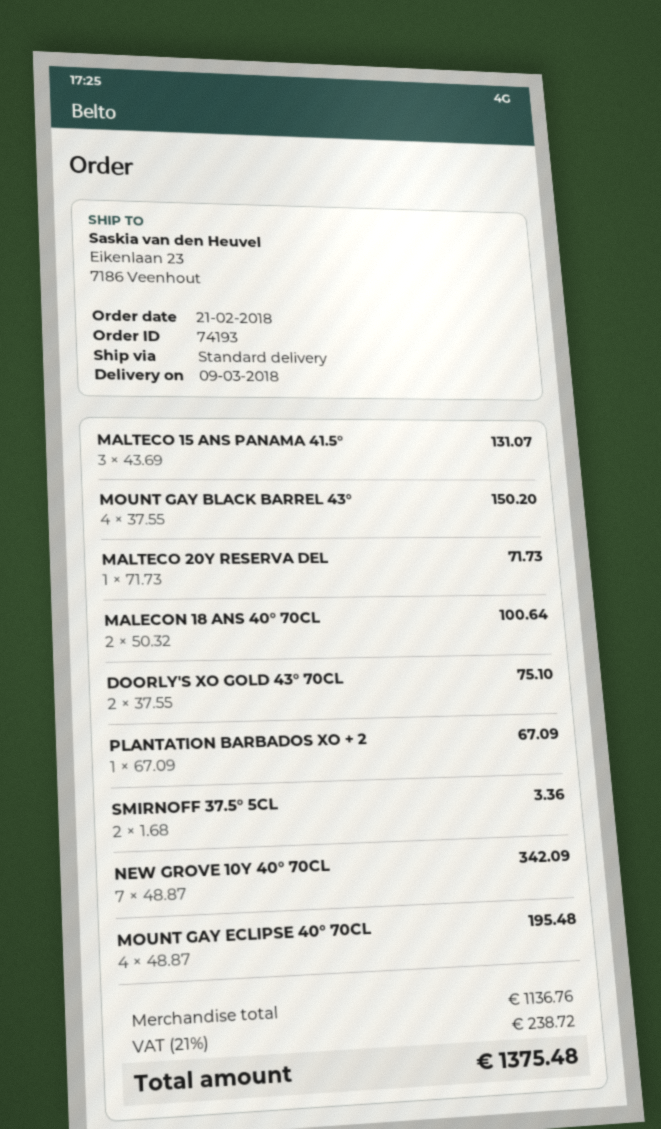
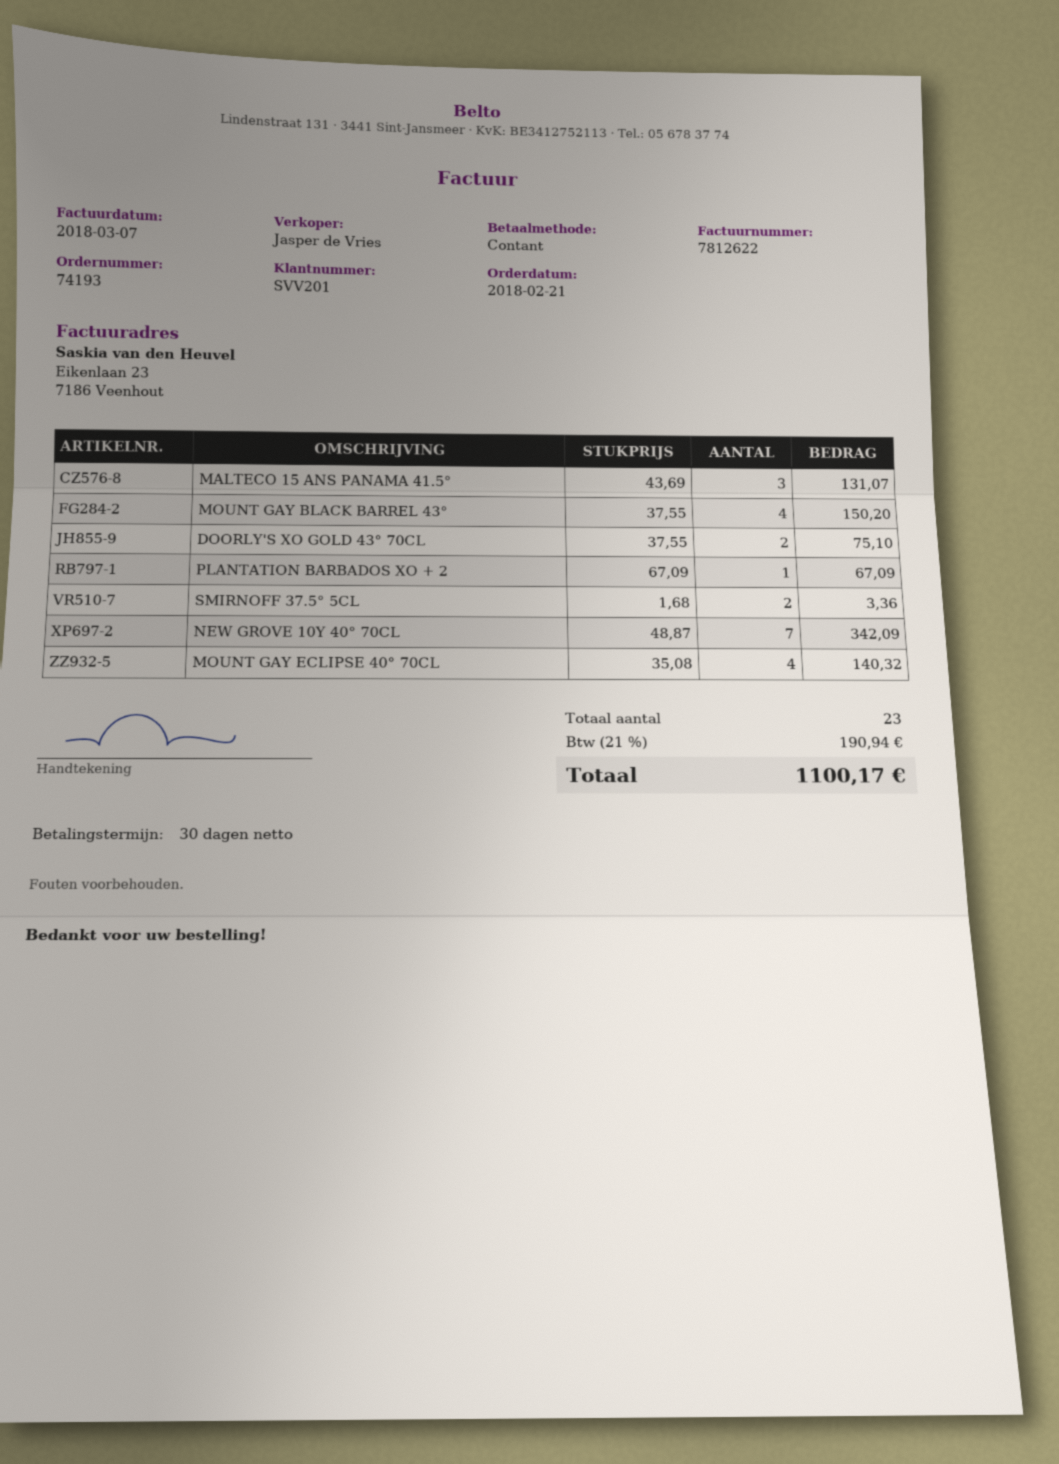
MALTECO 20Y RESERVA DEL: 1 x 71.73 = 71.73 -> none
MALECON 18 ANS 40° 70CL: 2 x 50.32 = 100.64 -> none
MOUNT GAY ECLIPSE 40° 70CL: 4 x 48.87 = 195.48 -> 4 x 35.08 = 140.32
tax: 21% = 238.72 -> 21% = 190.94
total: 1375.48 -> 1100.17

